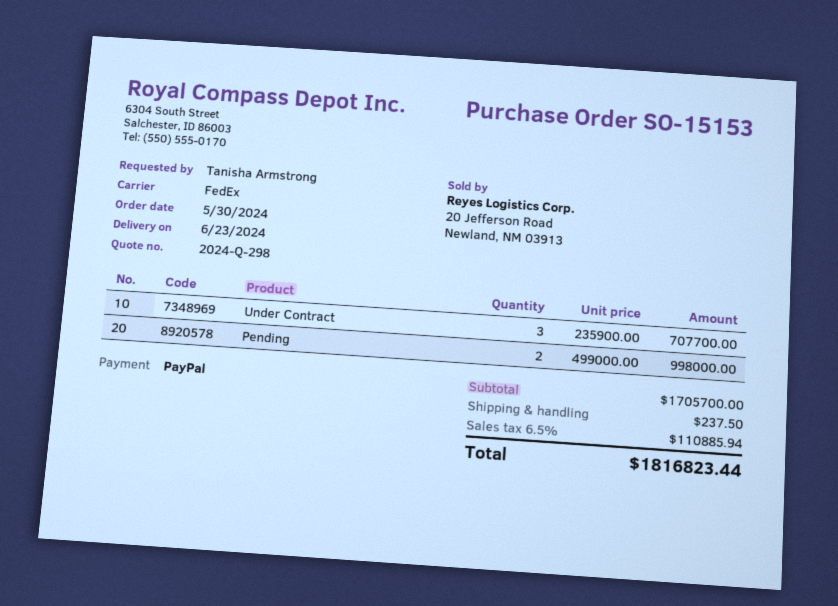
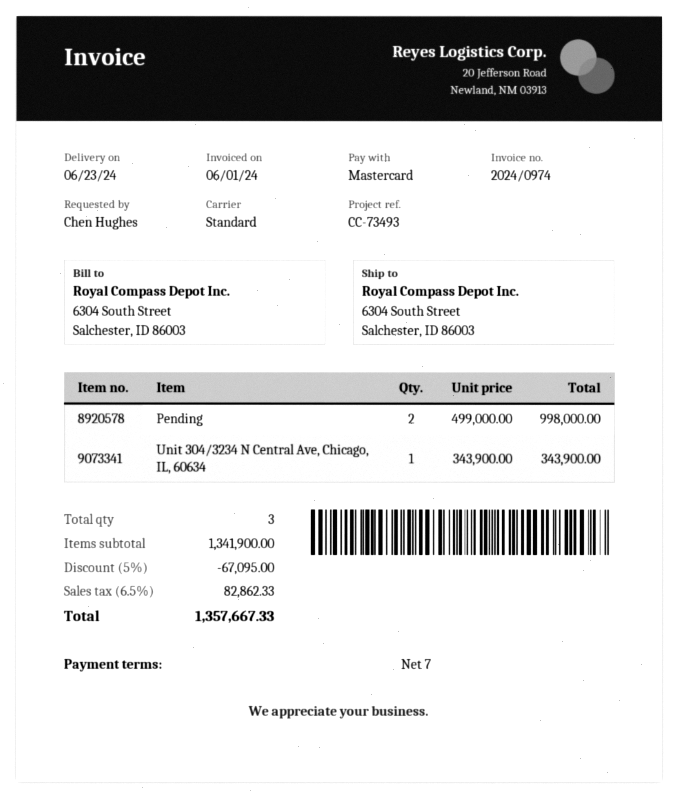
ordered by: Tanisha Armstrong -> Chen Hughes
payment method: PayPal -> Mastercard
shipping method: FedEx -> standard
Under Contract: 3 x 235900.00 = 707700.00 -> none
Unit 304/3234 N Central Ave, Chicago, IL, 60634: none -> 1 x 343900.00 = 343900.00
subtotal: 1705700.00 -> 1341900.00
discount: none -> 5% = 67095.00
shipping: 237.50 -> none
tax: 6.5% = 110885.94 -> 6.5% = 82862.33
total: 1816823.44 -> 1357667.33

